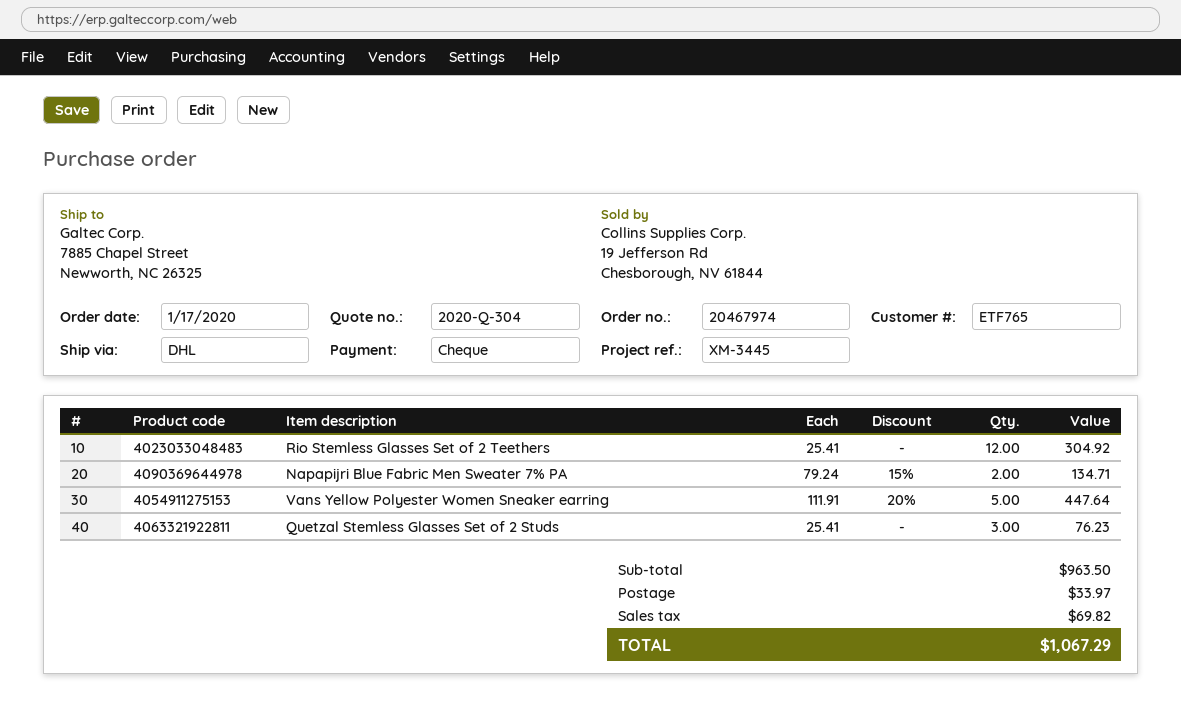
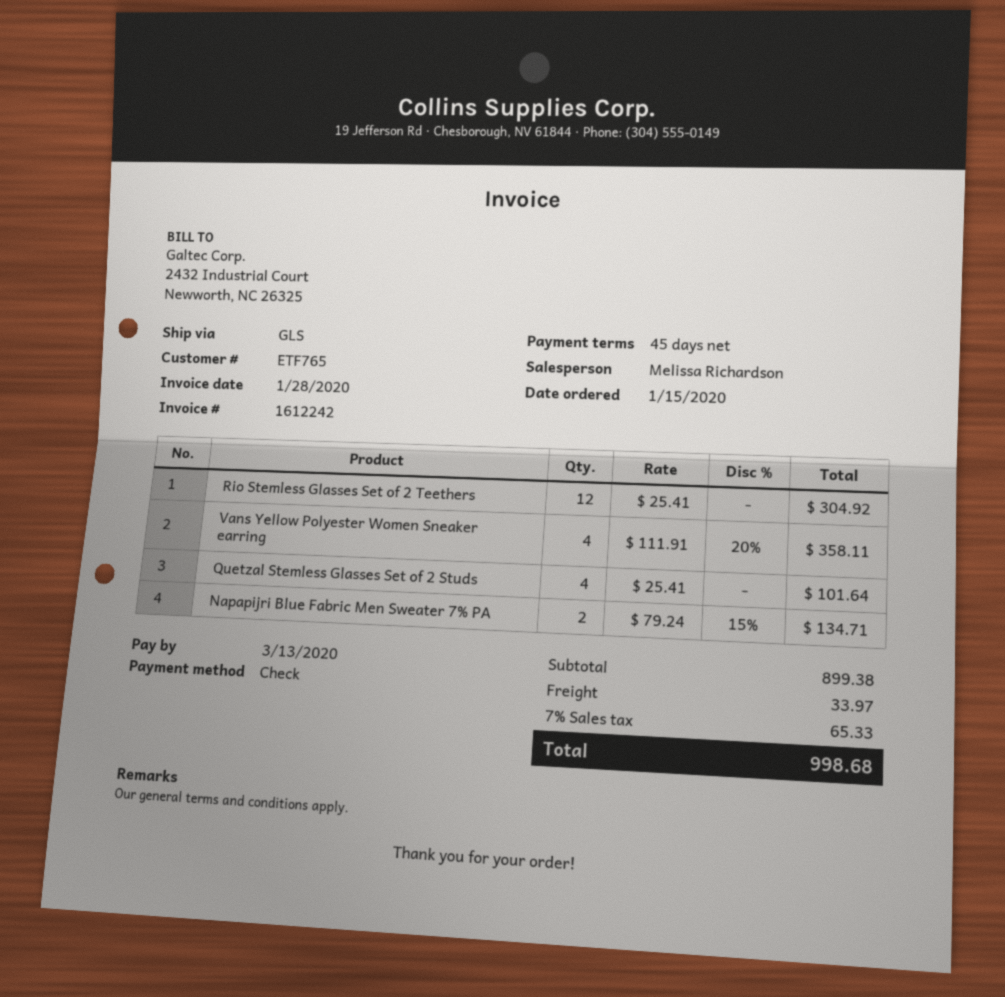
order date: 2020-01-17 -> 2020-01-15
shipping method: DHL -> GLS
Vans Yellow Polyester Women Sneaker earring: 5 x 111.91 - 20% = 447.64 -> 4 x 111.91 - 20% = 358.11
Quetzal Stemless Glasses Set of 2 Studs: 3 x 25.41 = 76.23 -> 4 x 25.41 = 101.64
subtotal: 963.50 -> 899.38
tax: 69.82 -> 65.33
total: 1067.29 -> 998.68

